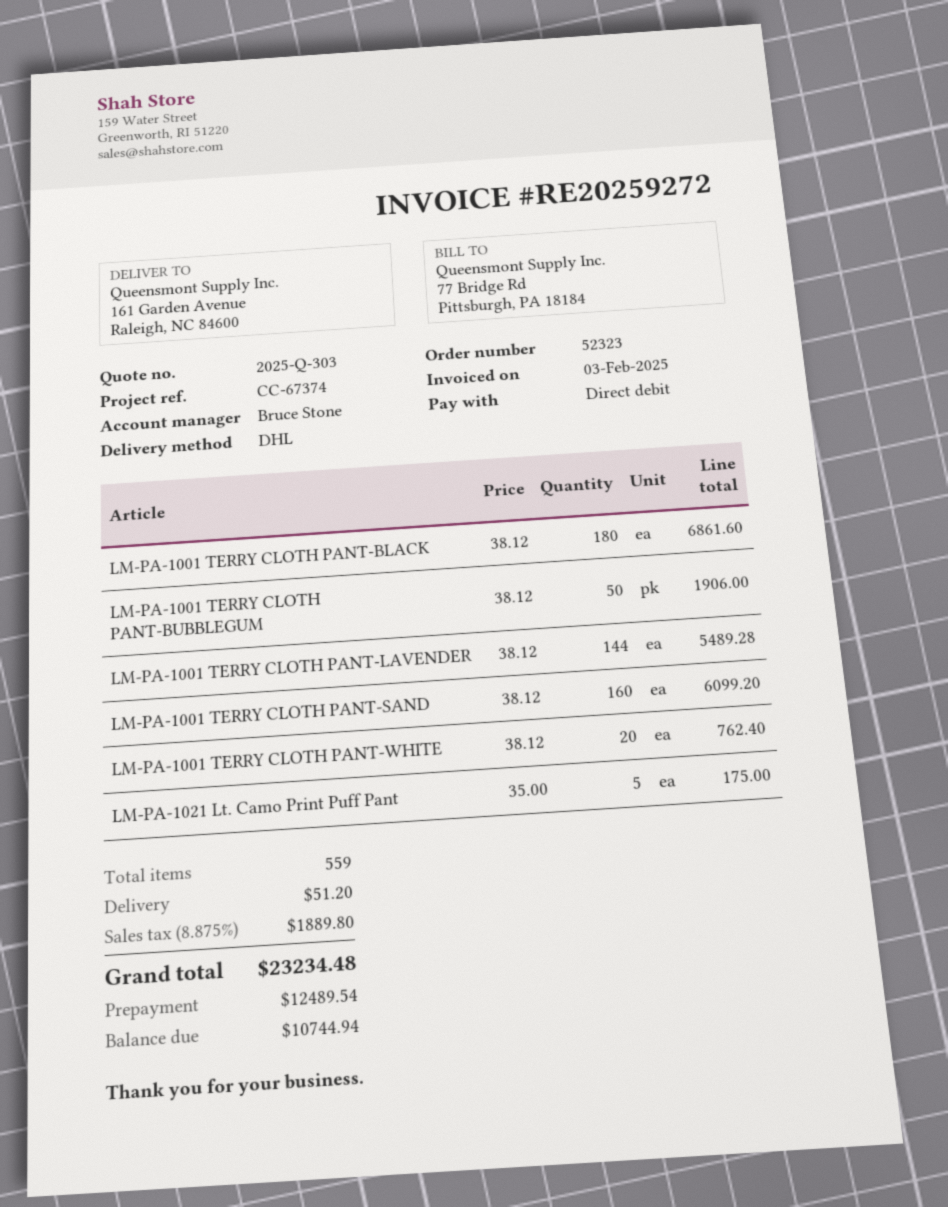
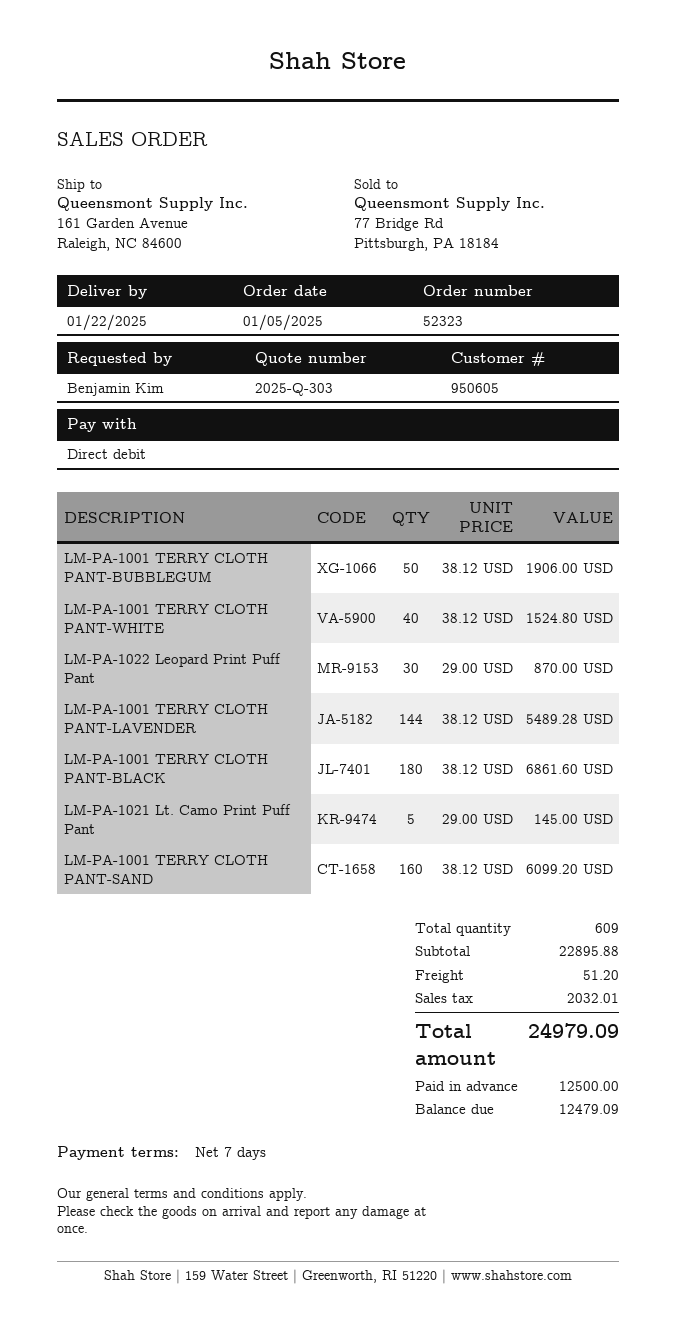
LM-PA-1001 TERRY CLOTH PANT-WHITE: 20 x 38.12 = 762.40 -> 40 x 38.12 = 1524.80
LM-PA-1021 Lt. Camo Print Puff Pant: 5 x 35.00 = 175.00 -> 5 x 29.00 = 145.00
LM-PA-1022 Leopard Print Puff Pant: none -> 30 x 29.00 = 870.00
total quantity: 559 -> 609
tax: 1889.80 -> 2032.01
total: 23234.48 -> 24979.09
deposit: 12489.54 -> 12500.00
balance: 10744.94 -> 12479.09

